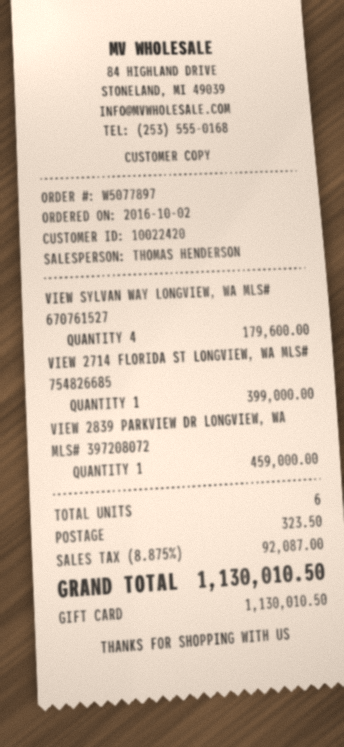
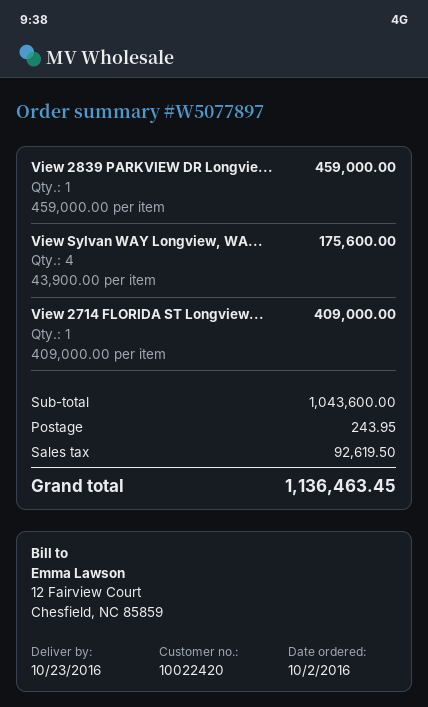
VIEW SYLVAN WAY LONGVIEW, WA MLS# 670761527: 4 for 179600.00 -> 4 for 175600.00
VIEW 2714 FLORIDA ST LONGVIEW, WA MLS# 754826685: 1 for 399000.00 -> 1 for 409000.00
shipping: 323.50 -> 243.95
tax: 92087.00 -> 92619.50
total: 1130010.50 -> 1136463.45

